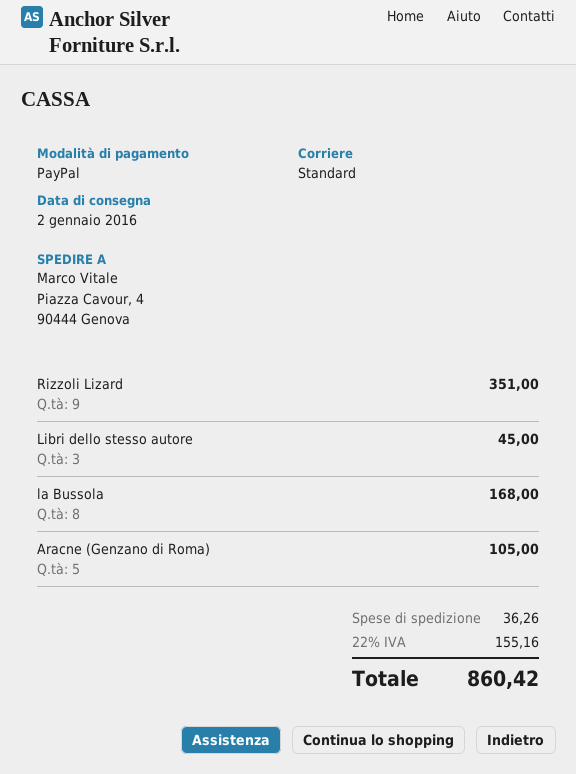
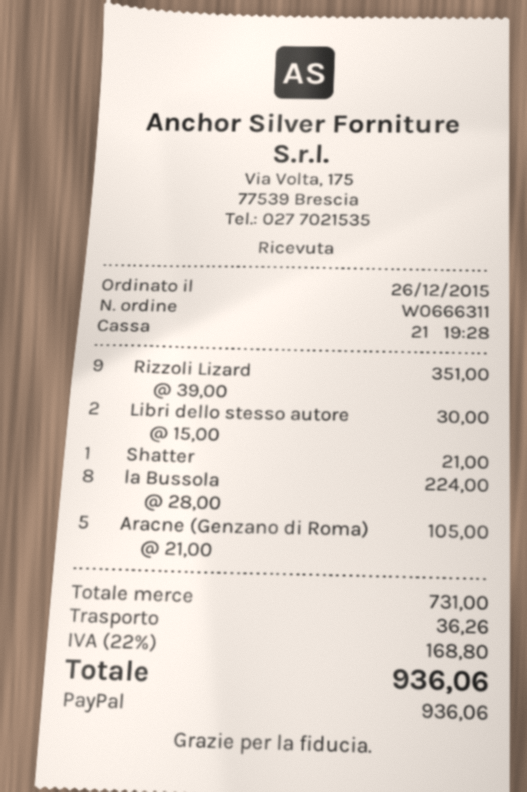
Libri dello stesso autore: 3 for 45.00 -> 2 for 30.00
la Bussola: 8 for 168.00 -> 8 for 224.00
Shatter: none -> 1 for 21.00
tax: 22% = 155.16 -> 22% = 168.80
total: 860.42 -> 936.06

